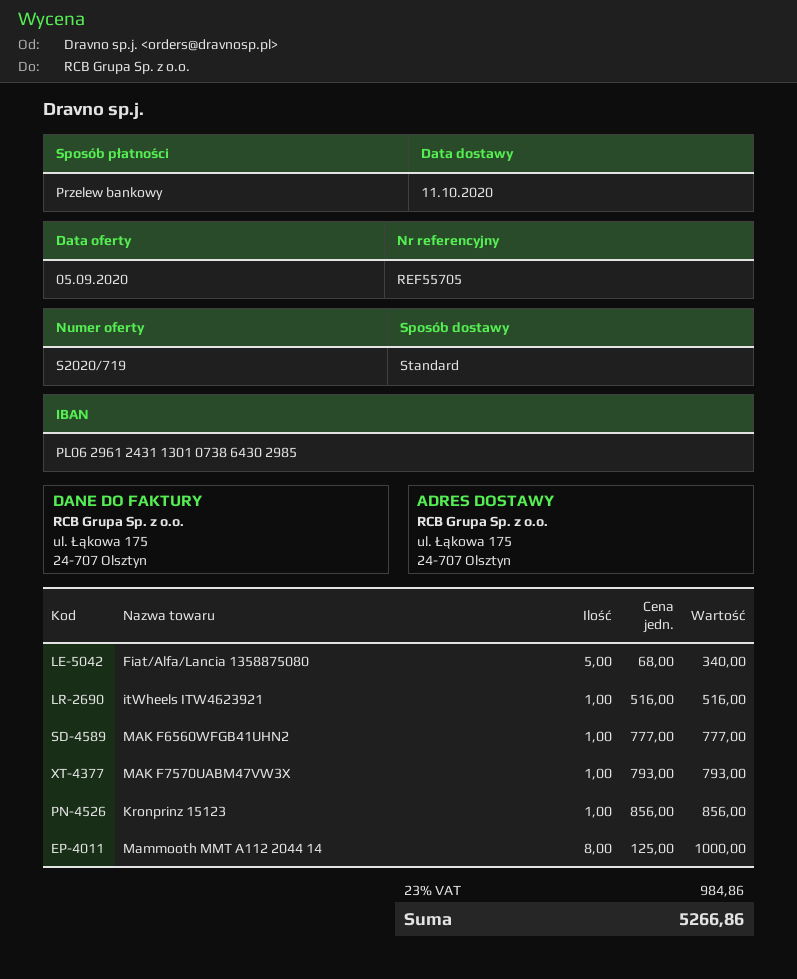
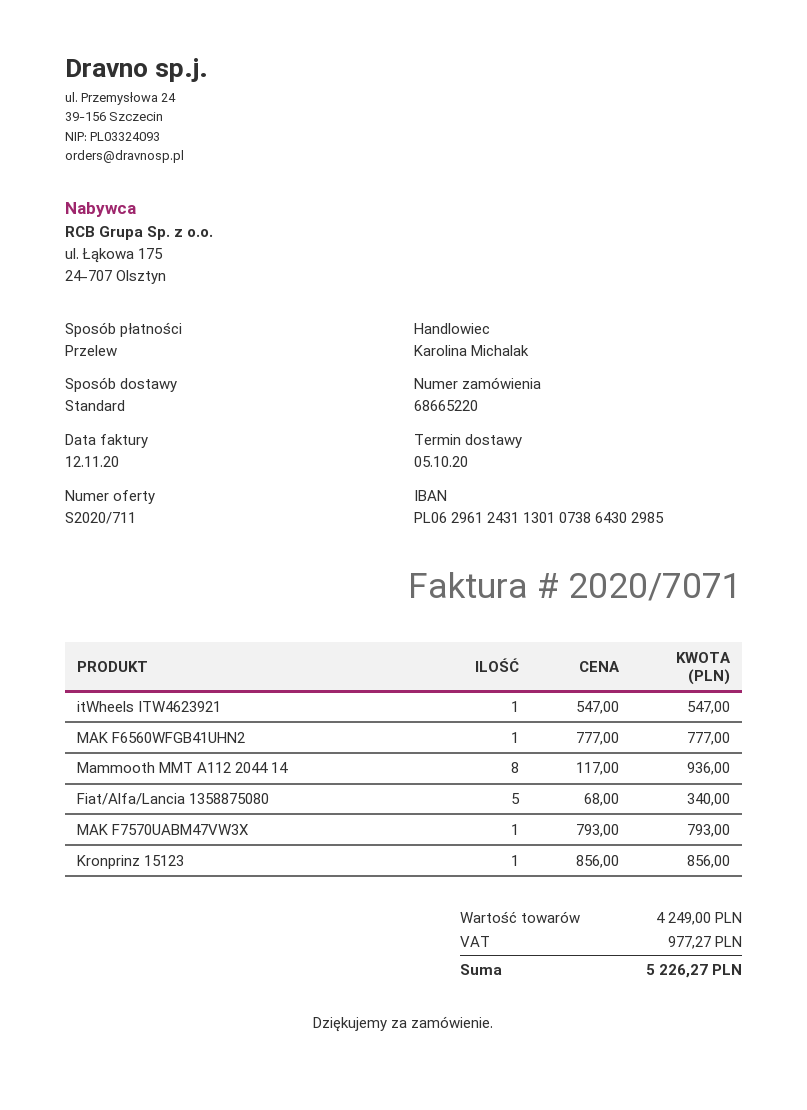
quote number: S2020/719 -> S2020/711
delivery date: 2020-10-11 -> 2020-10-05
itWheels ITW4623921: 1 x 516.00 = 516.00 -> 1 x 547.00 = 547.00
Mammooth MMT A112 2044 14: 8 x 125.00 = 1000.00 -> 8 x 117.00 = 936.00
tax: 984.86 -> 977.27
total: 5266.86 -> 5226.27

